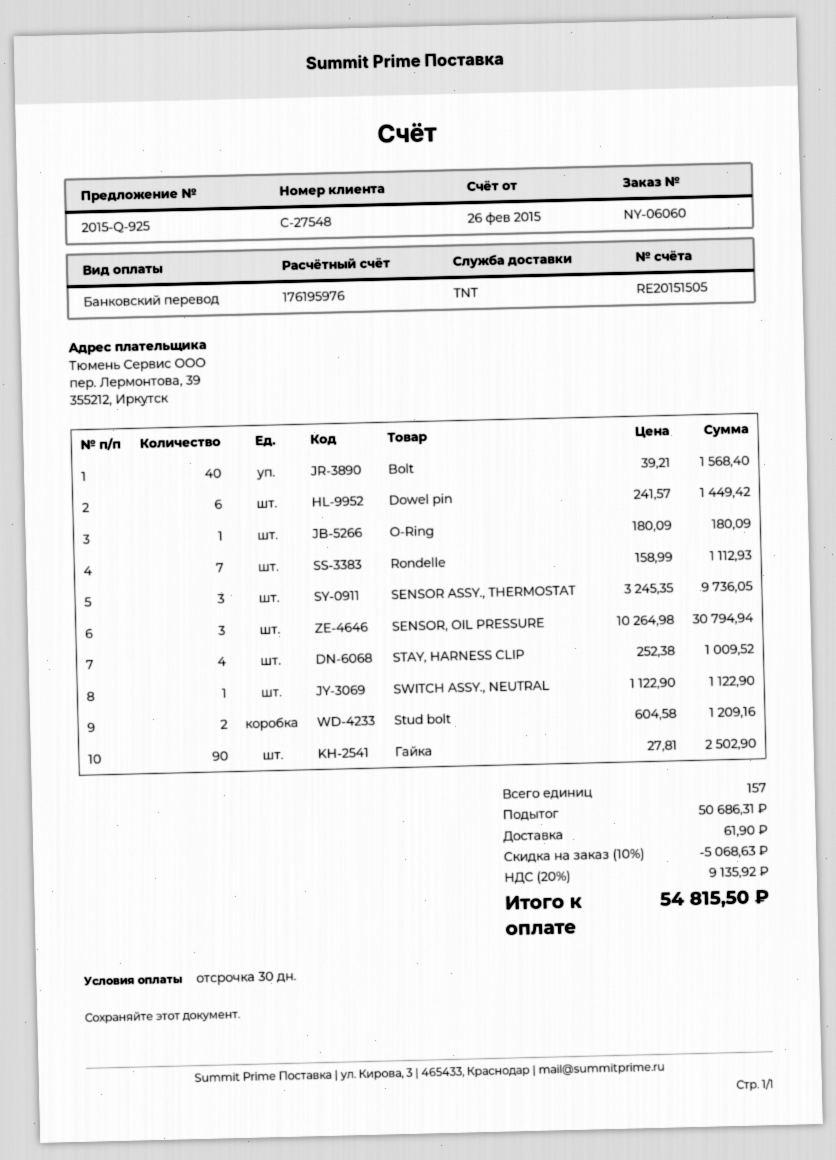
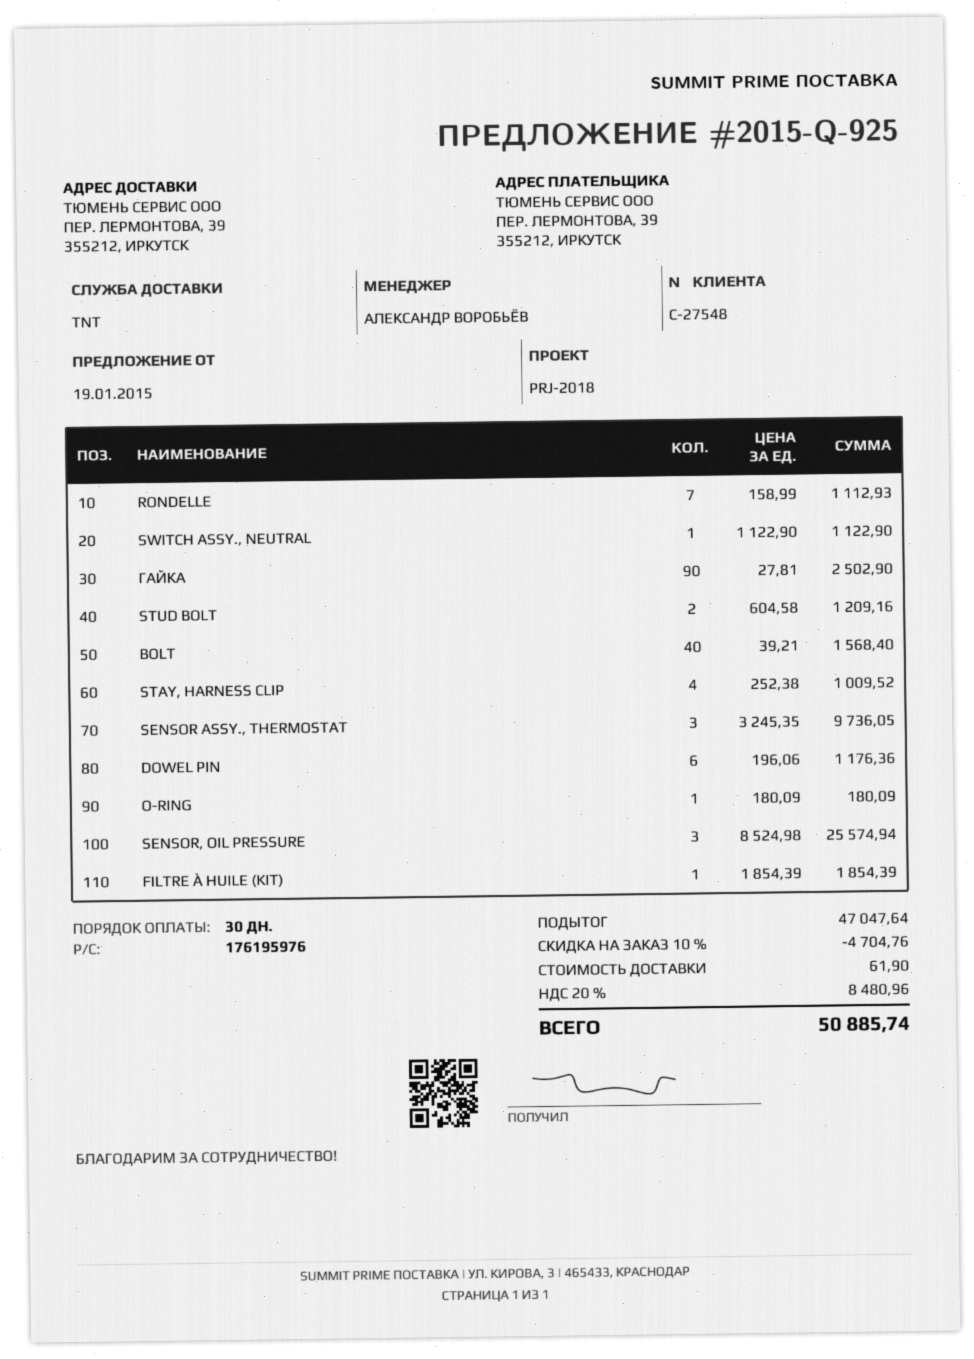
Dowel pin: 6 x 241.57 = 1449.42 -> 6 x 196.06 = 1176.36
SENSOR, OIL PRESSURE: 3 x 10264.98 = 30794.94 -> 3 x 8524.98 = 25574.94
FILTRE À HUILE (KIT): none -> 1 x 1854.39 = 1854.39
subtotal: 50686.31 -> 47047.64
discount: 10% = 5068.63 -> 10% = 4704.76
tax: 20% = 9135.92 -> 20% = 8480.96
total: 54815.50 -> 50885.74

